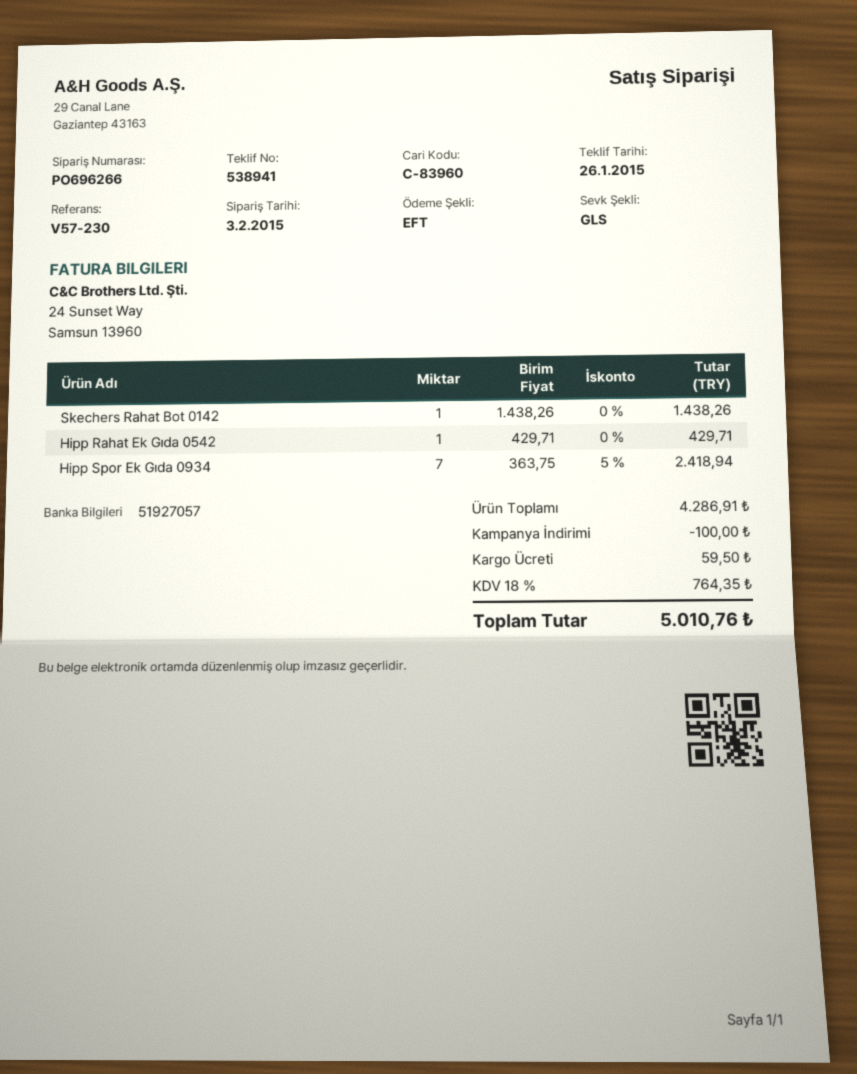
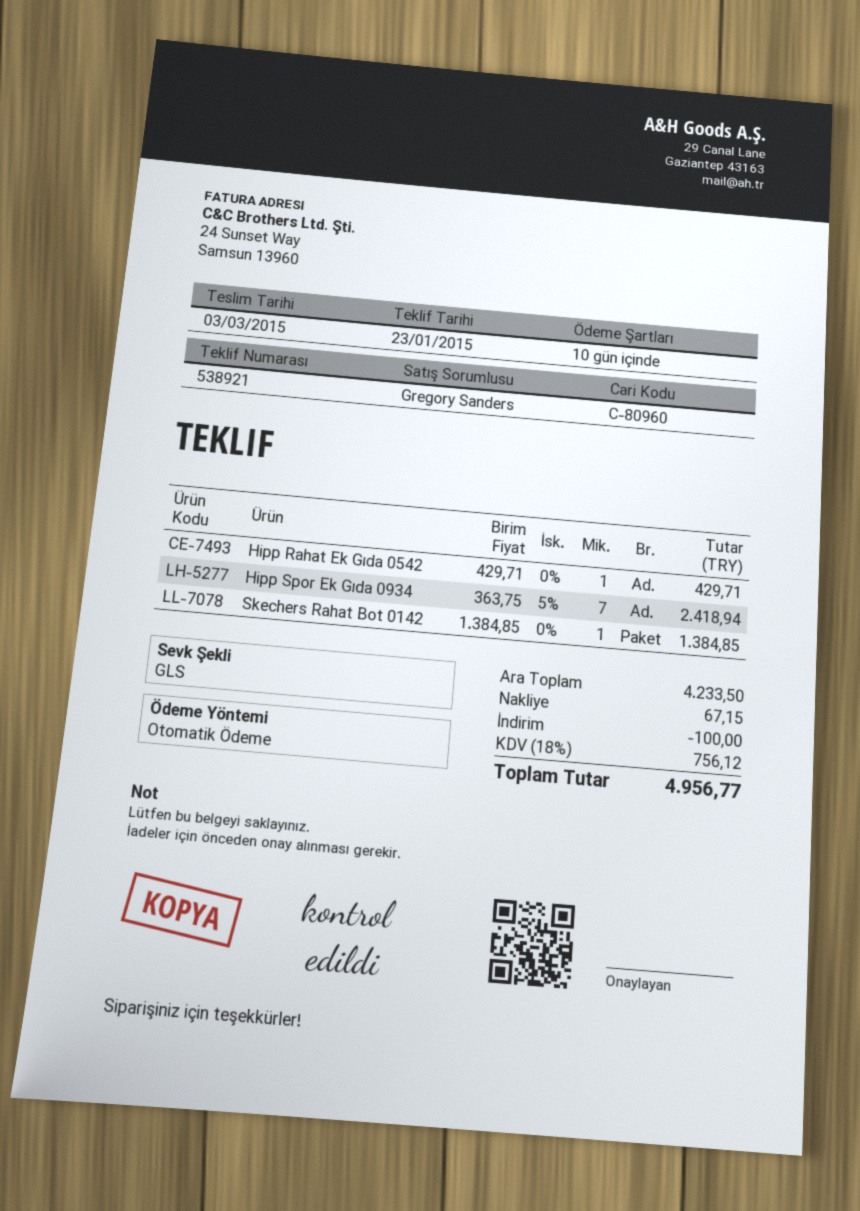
quote number: 538941 -> 538921
quote date: 2015-01-26 -> 2015-01-23
customer number: C-83960 -> C-80960
payment method: bank transfer -> direct debit
Skechers Rahat Bot 0142: 1 x 1438.26 = 1438.26 -> 1 x 1384.85 = 1384.85
subtotal: 4286.91 -> 4233.50
shipping: 59.50 -> 67.15
tax: 18% = 764.35 -> 18% = 756.12
total: 5010.76 -> 4956.77

